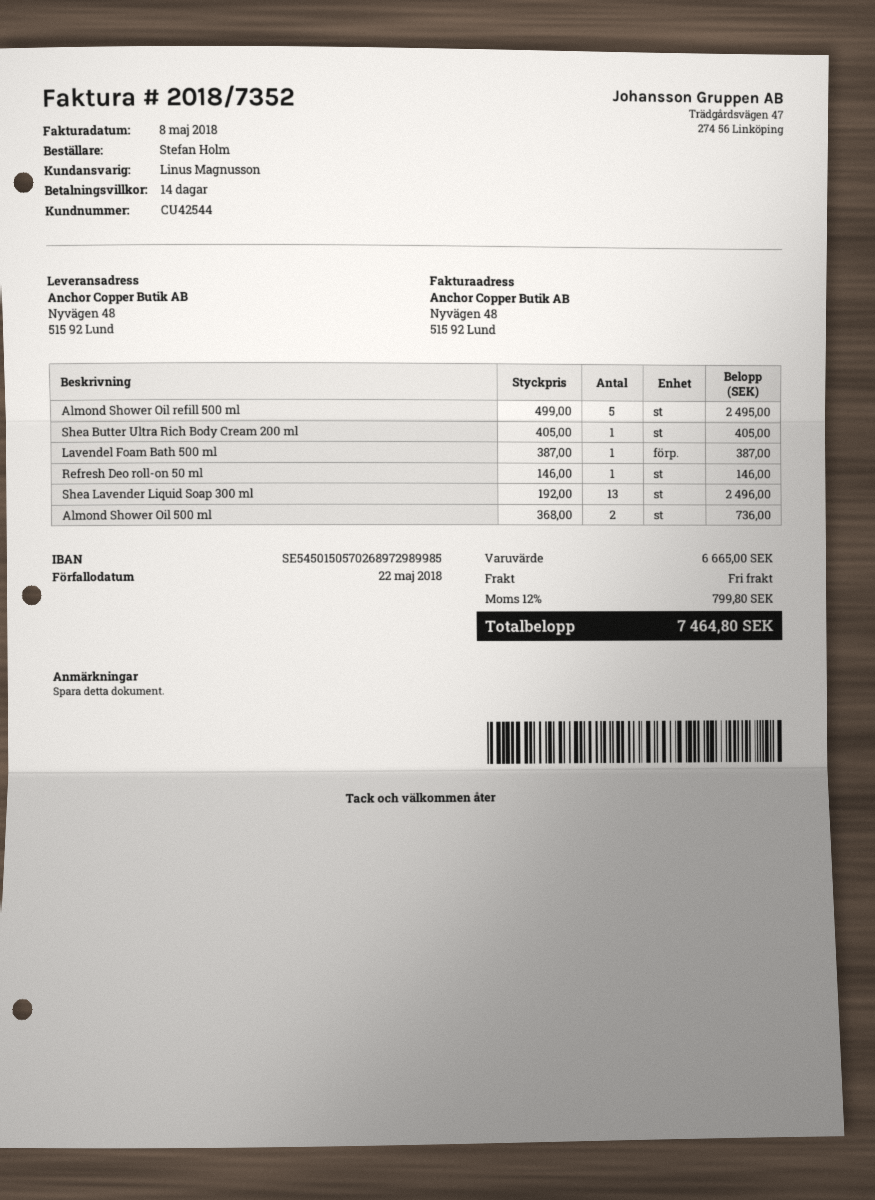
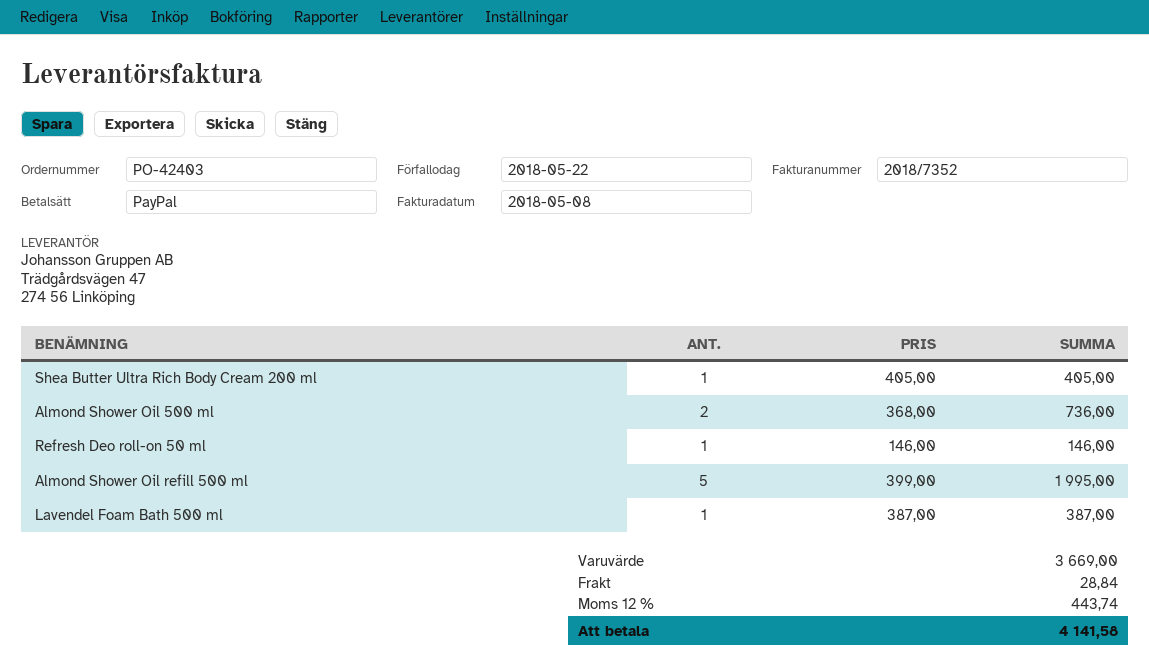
Almond Shower Oil refill 500 ml: 5 x 499.00 = 2495.00 -> 5 x 399.00 = 1995.00
Shea Lavender Liquid Soap 300 ml: 13 x 192.00 = 2496.00 -> none
subtotal: 6665.00 -> 3669.00
shipping: 0.00 -> 28.84
tax: 12% = 799.80 -> 12% = 443.74
total: 7464.80 -> 4141.58

